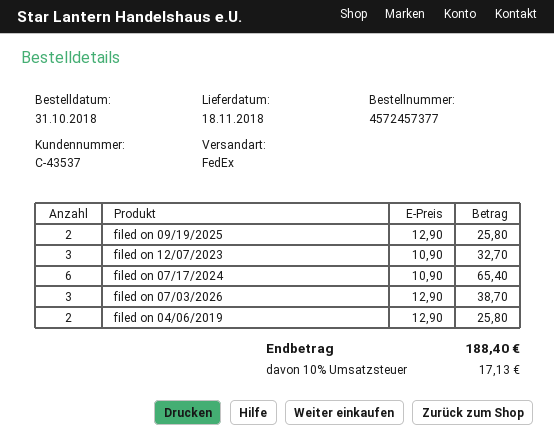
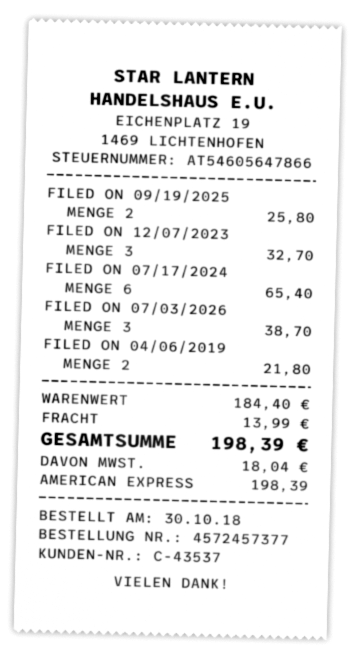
order date: 2018-10-31 -> 2018-10-30
filed on 04/06/2019: 2 for 25.80 -> 2 for 21.80
shipping: none -> 13.99
tax: 17.13 -> 18.04
total: 188.40 -> 198.39

